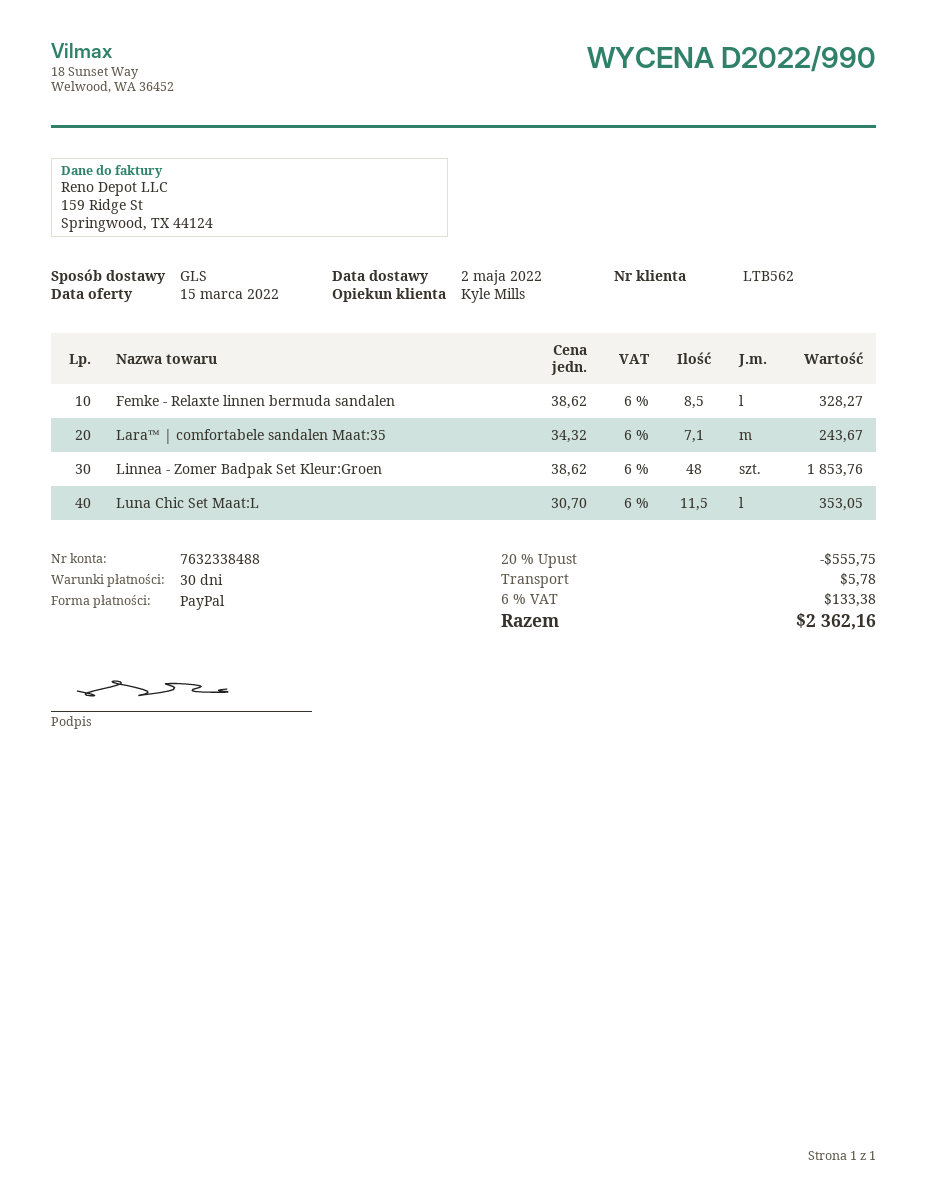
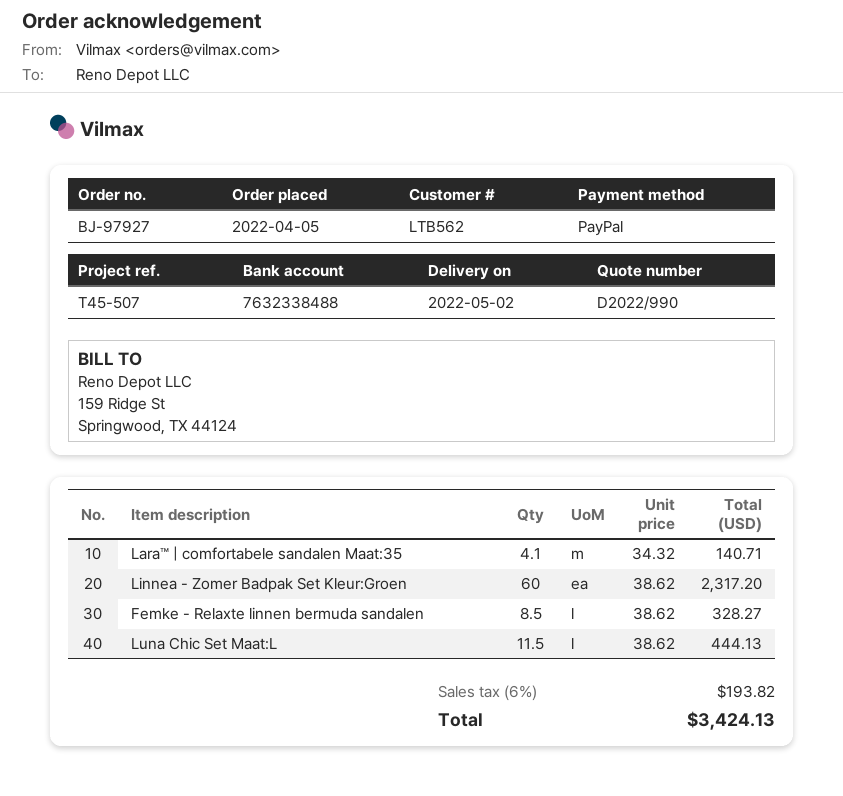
Lara™ | comfortabele sandalen Maat:35: 7.1 x 34.32 = 243.67 -> 4.1 x 34.32 = 140.71
Linnea - Zomer Badpak Set Kleur:Groen: 48 x 38.62 = 1853.76 -> 60 x 38.62 = 2317.20
Luna Chic Set Maat:L: 11.5 x 30.70 = 353.05 -> 11.5 x 38.62 = 444.13
discount: 20% = 555.75 -> none
shipping: 5.78 -> none
tax: 6% = 133.38 -> 6% = 193.82
total: 2362.16 -> 3424.13

